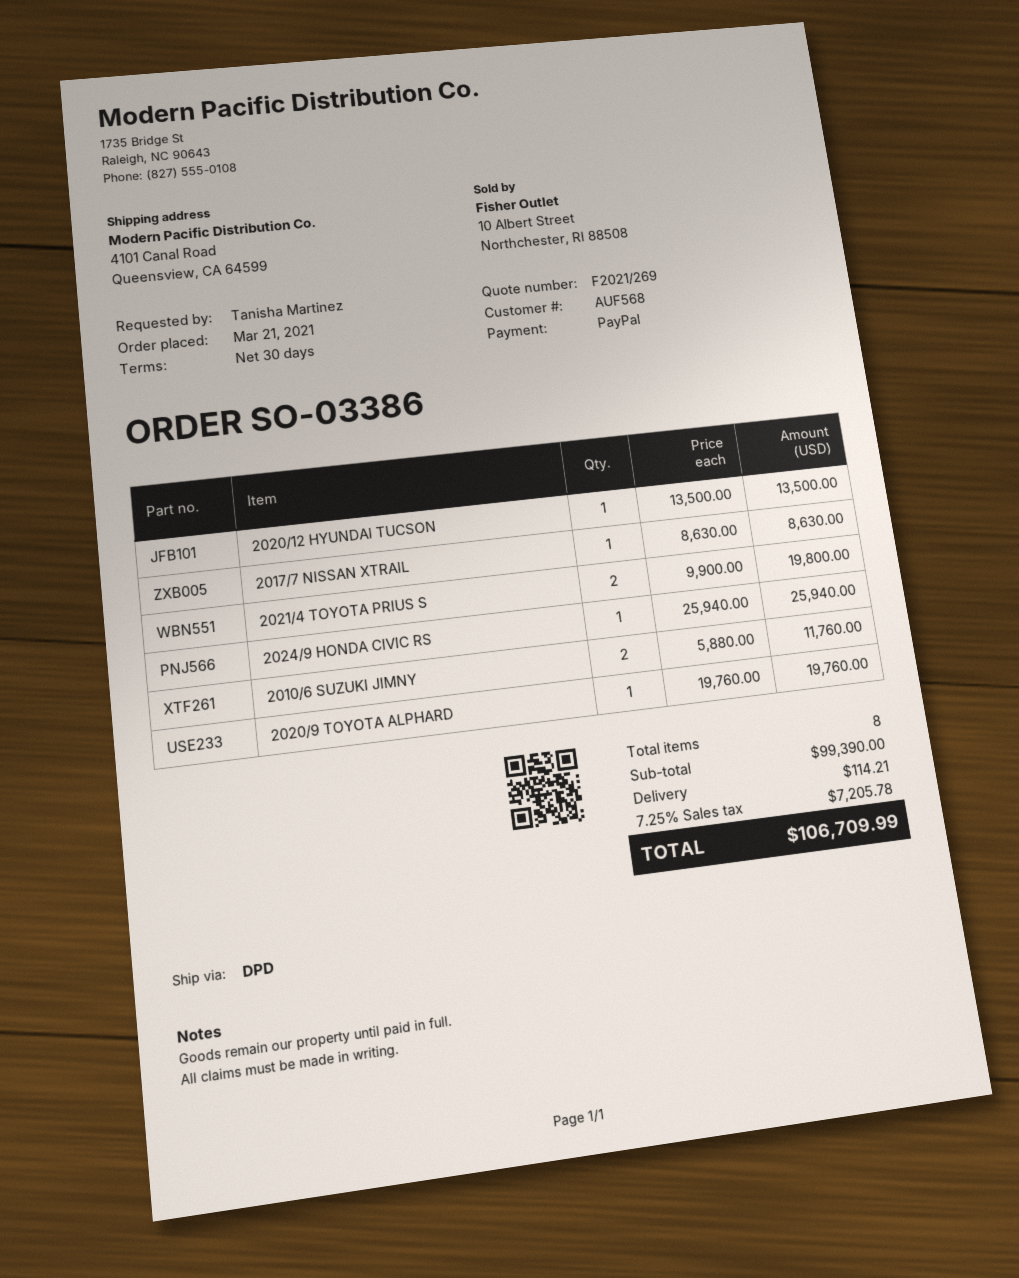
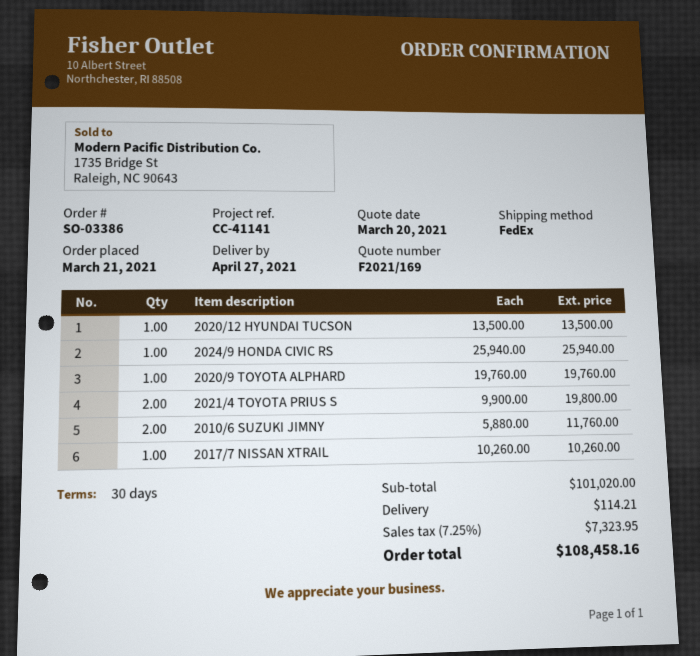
quote number: F2021/269 -> F2021/169
shipping method: DPD -> FedEx
2017/7 NISSAN XTRAIL: 1 x 8630.00 = 8630.00 -> 1 x 10260.00 = 10260.00
subtotal: 99390.00 -> 101020.00
tax: 7.25% = 7205.78 -> 7.25% = 7323.95
total: 106709.99 -> 108458.16

